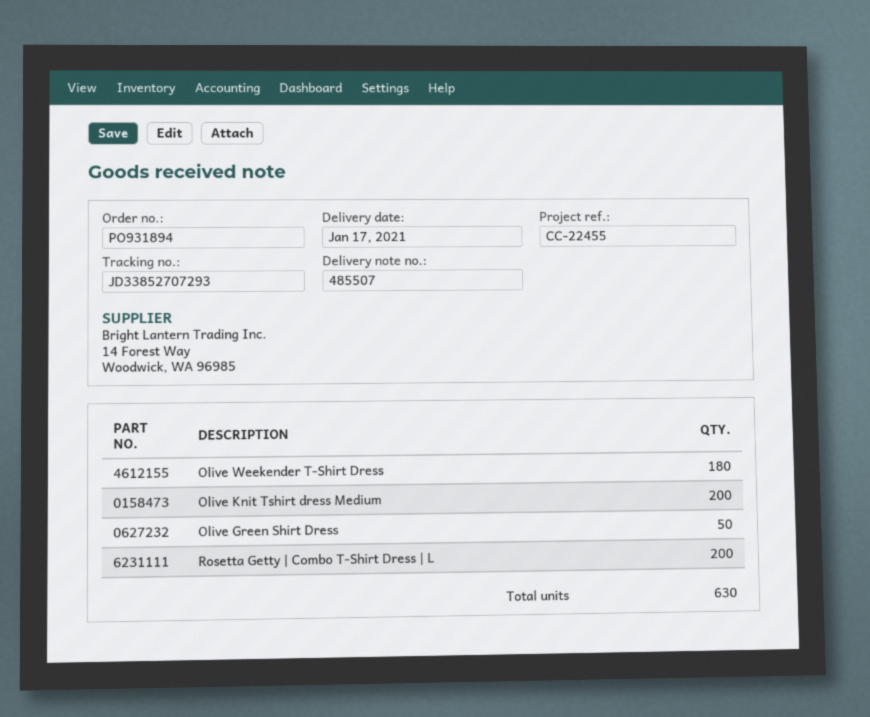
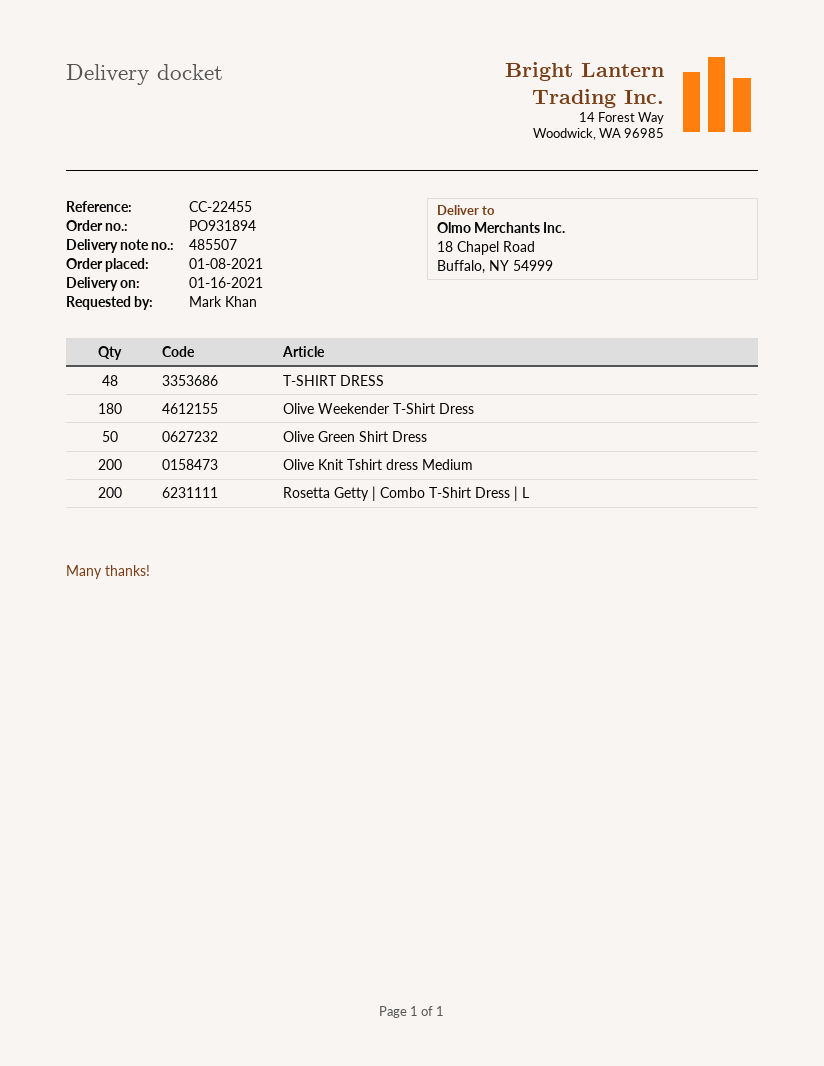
delivery date: 2021-01-17 -> 2021-01-16
T-SHIRT DRESS: none -> 48

